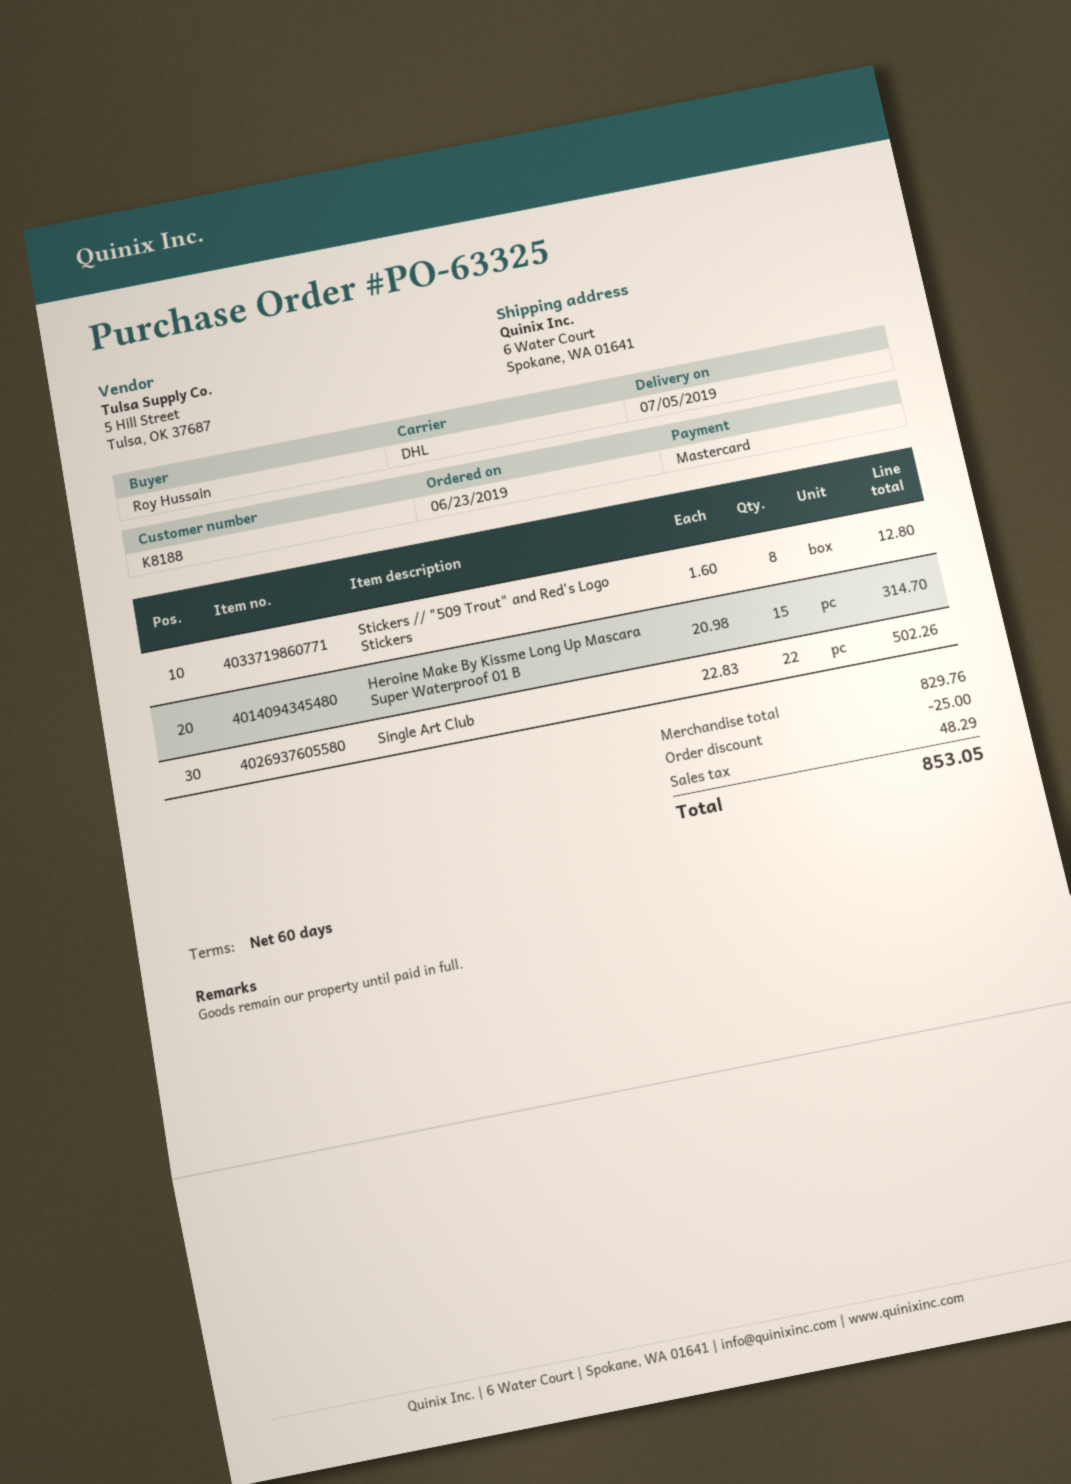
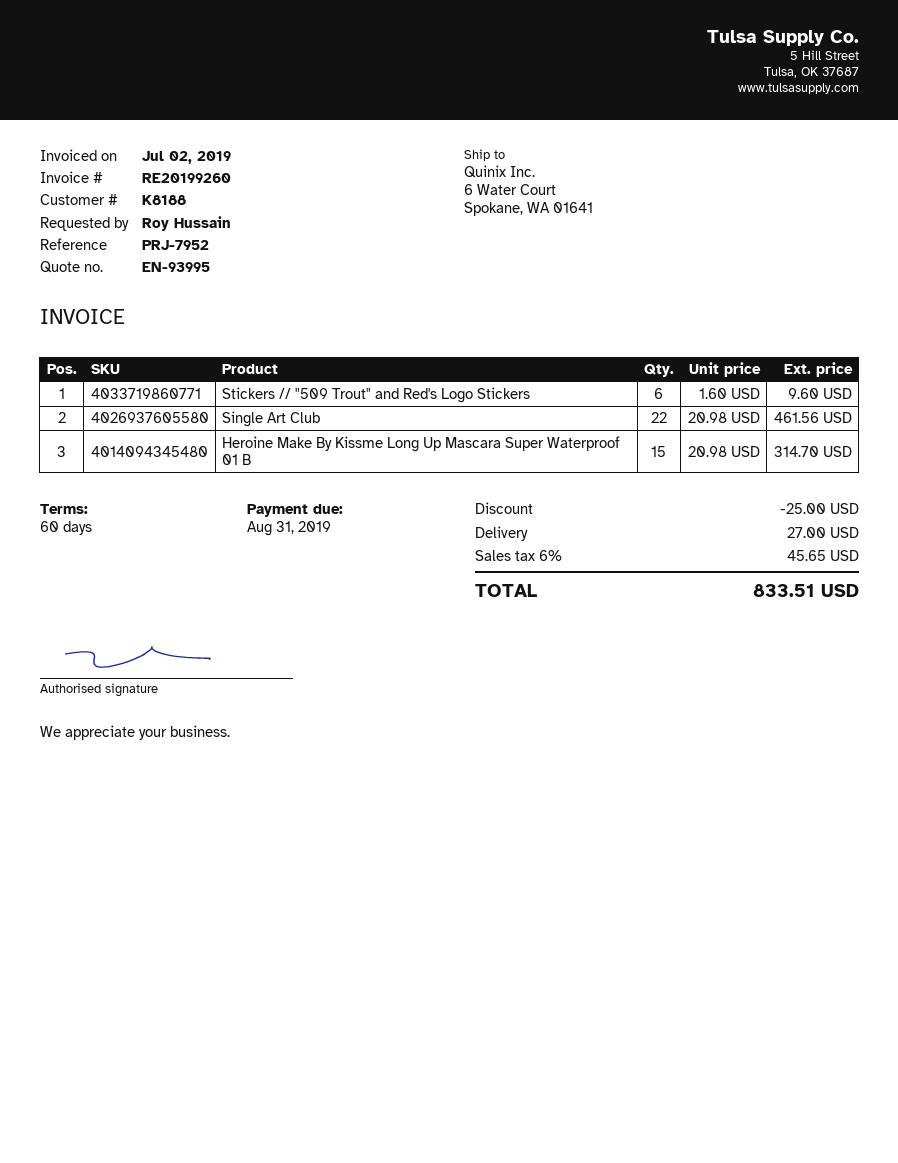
Stickers // "509 Trout" and Red's Logo Stickers: 8 x 1.60 = 12.80 -> 6 x 1.60 = 9.60
Single Art Club: 22 x 22.83 = 502.26 -> 22 x 20.98 = 461.56
shipping: none -> 27.00
tax: 48.29 -> 45.65
total: 853.05 -> 833.51

